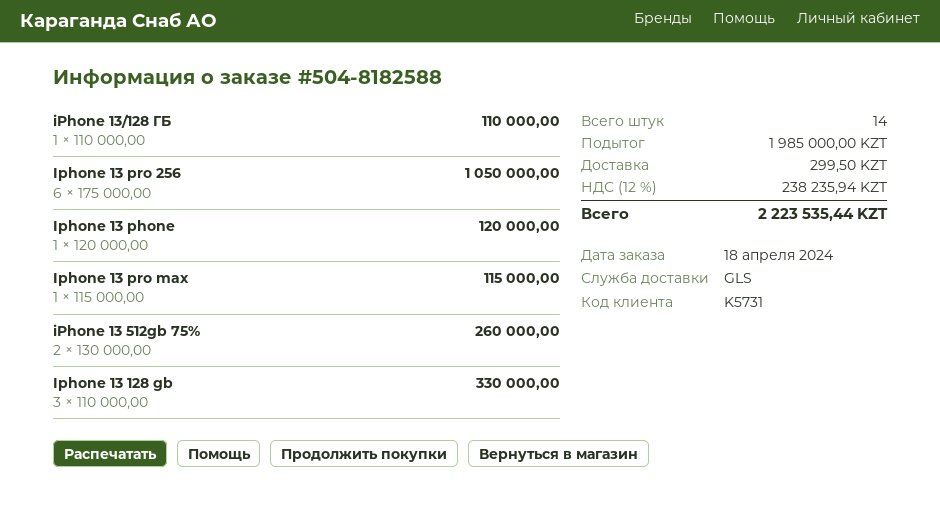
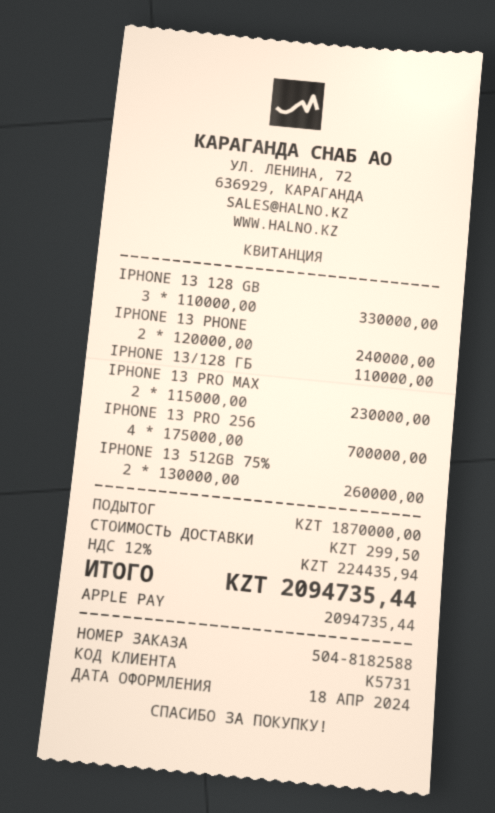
Iphone 13 pro 256: 6 x 175000.00 = 1050000.00 -> 4 x 175000.00 = 700000.00
Iphone 13 phone: 1 x 120000.00 = 120000.00 -> 2 x 120000.00 = 240000.00
Iphone 13 pro max: 1 x 115000.00 = 115000.00 -> 2 x 115000.00 = 230000.00
subtotal: 1985000.00 -> 1870000.00
tax: 12% = 238235.94 -> 12% = 224435.94
total: 2223535.44 -> 2094735.44

